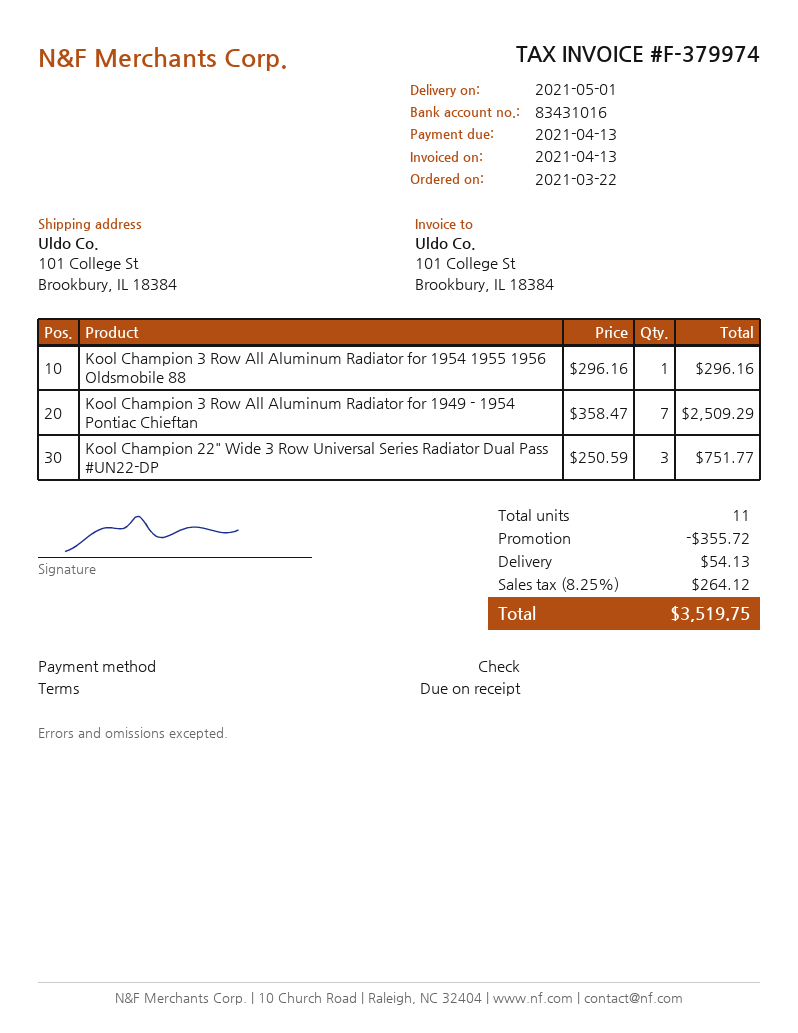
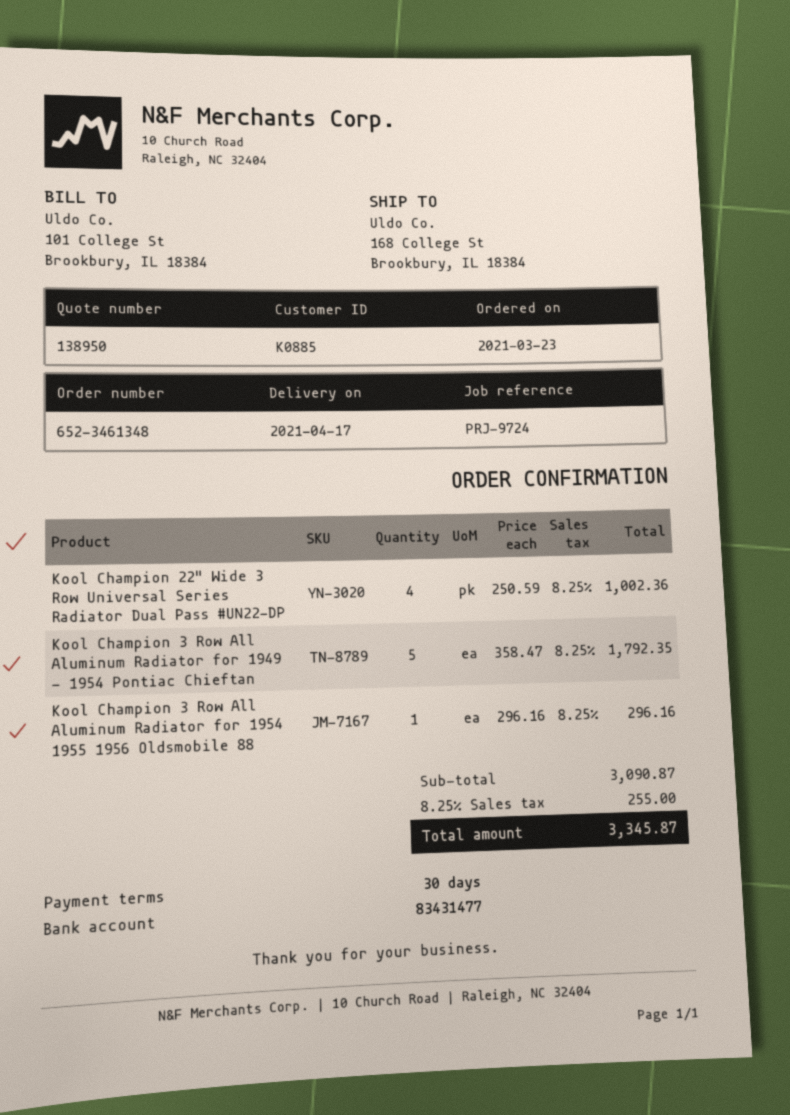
order date: 2021-03-22 -> 2021-03-23
delivery date: 2021-05-01 -> 2021-04-17
payment terms: on receipt -> 30 days
bank account: 83431016 -> 83431477
ship to: 101 College St, Brookbury, IL 18384 -> 168 College St, Brookbury, IL 18384
Kool Champion 3 Row All Aluminum Radiator for 1949 - 1954 Pontiac Chieftan: 7 x 358.47 = 2509.29 -> 5 x 358.47 = 1792.35
Kool Champion 22" Wide 3 Row Universal Series Radiator Dual Pass #UN22-DP: 3 x 250.59 = 751.77 -> 4 x 250.59 = 1002.36
discount: 355.72 -> none
shipping: 54.13 -> none
tax: 8.25% = 264.12 -> 8.25% = 255.00
total: 3519.75 -> 3345.87

